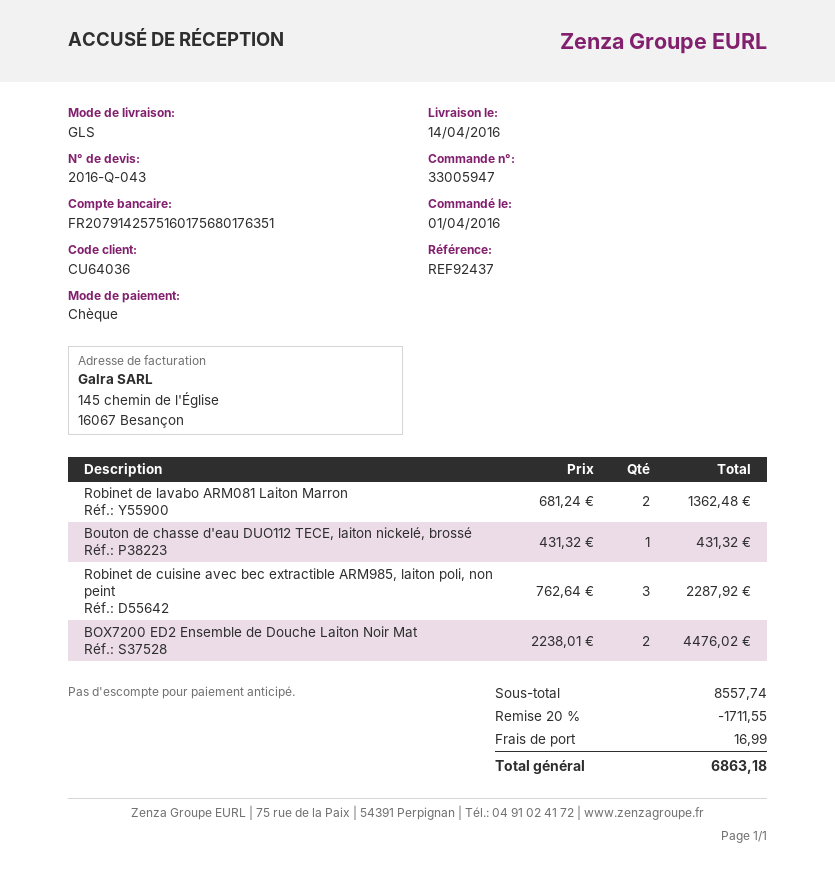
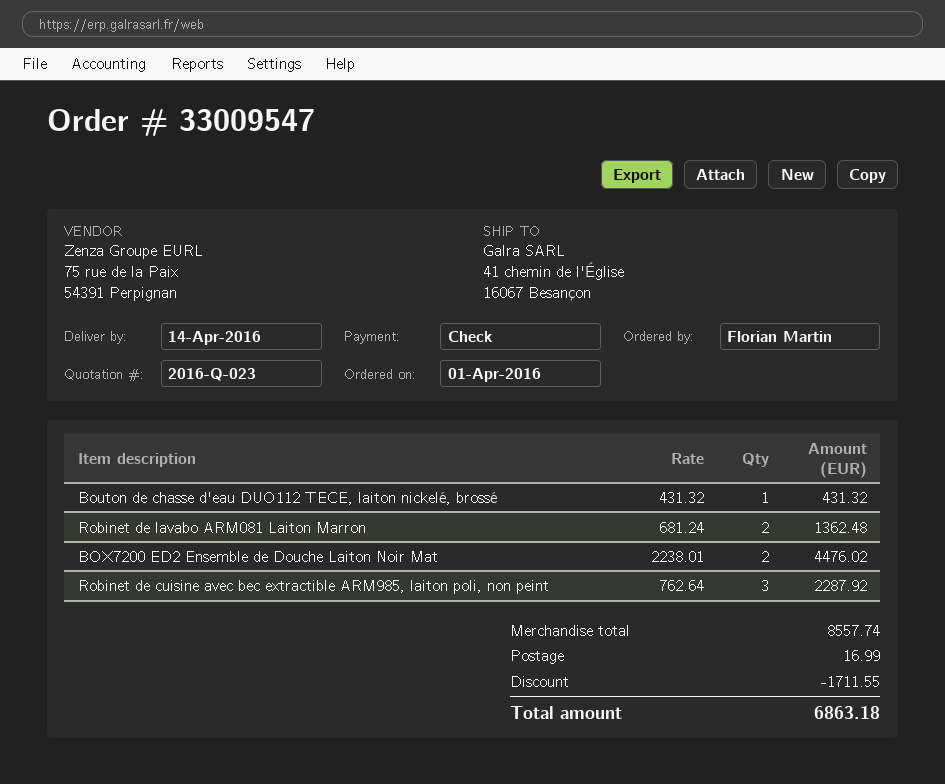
quote number: 2016-Q-043 -> 2016-Q-023
order number: 33005947 -> 33009547

